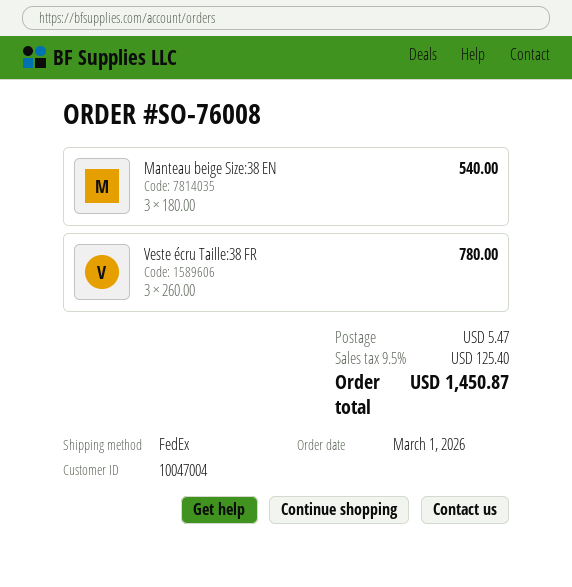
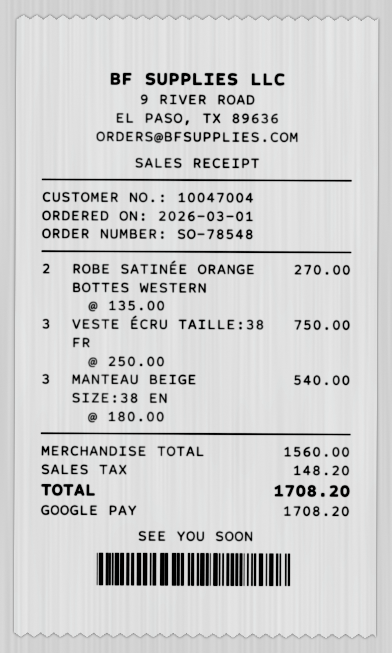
order number: SO-76008 -> SO-78548
Veste écru Taille:38 FR: 3 x 260.00 = 780.00 -> 3 x 250.00 = 750.00
ROBE SATINÉE ORANGE BOTTES WESTERN: none -> 2 x 135.00 = 270.00
shipping: 5.47 -> none
tax: 125.40 -> 148.20
total: 1450.87 -> 1708.20

